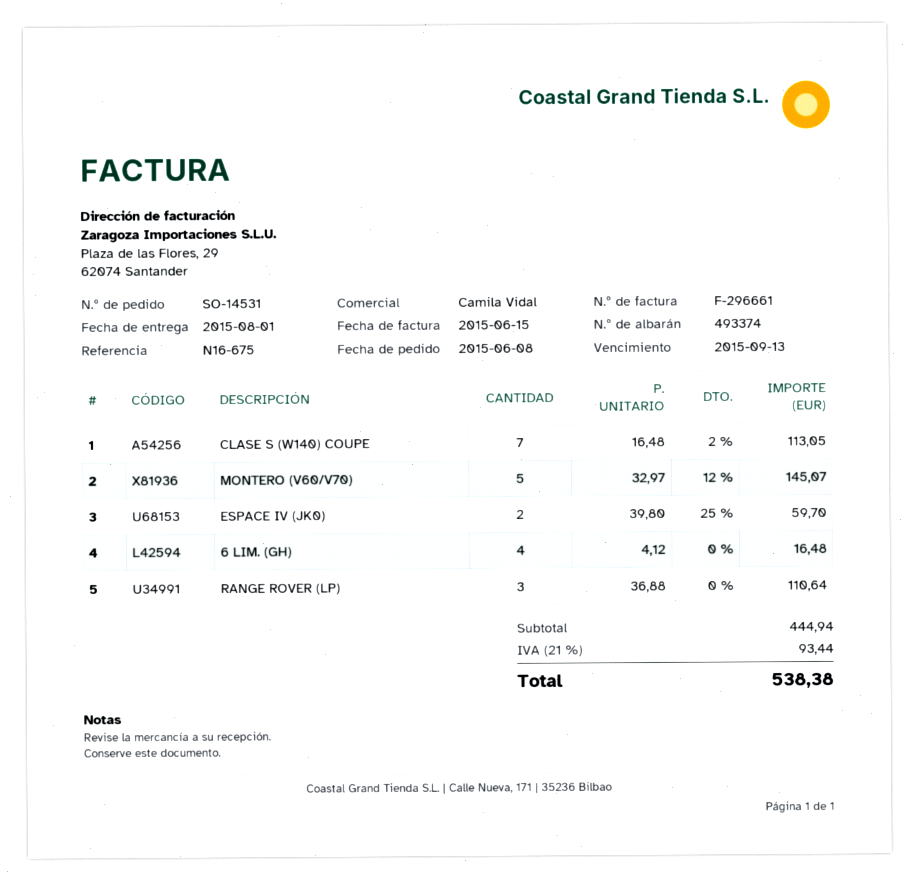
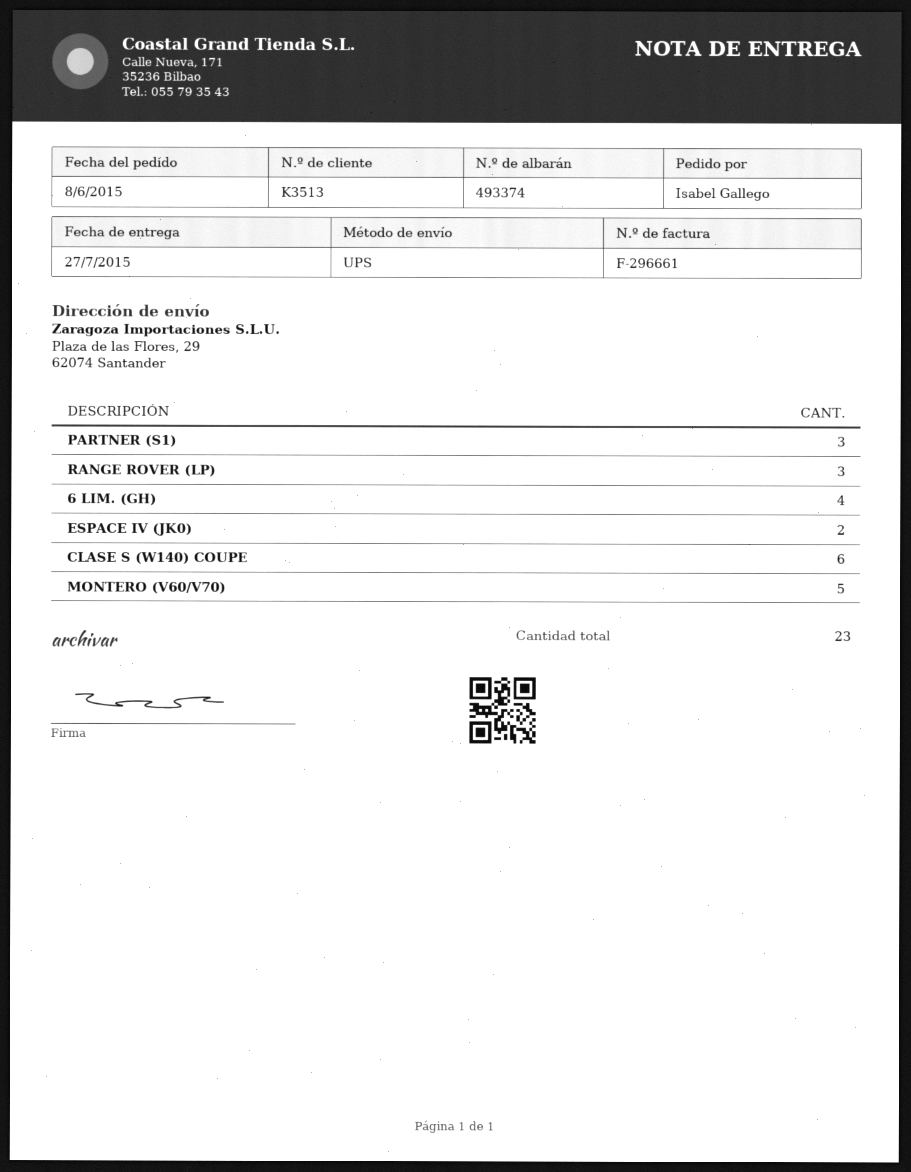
delivery date: 2015-08-01 -> 2015-07-27
CLASE S (W140) COUPE: 7 -> 6
PARTNER (S1): none -> 3

